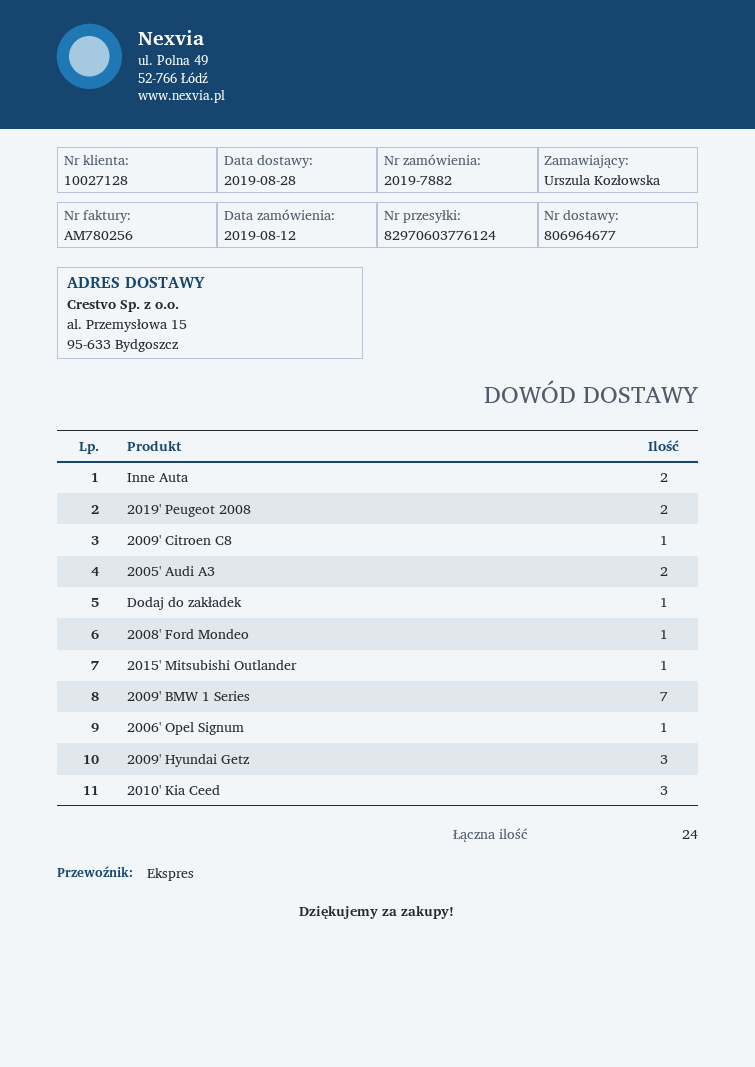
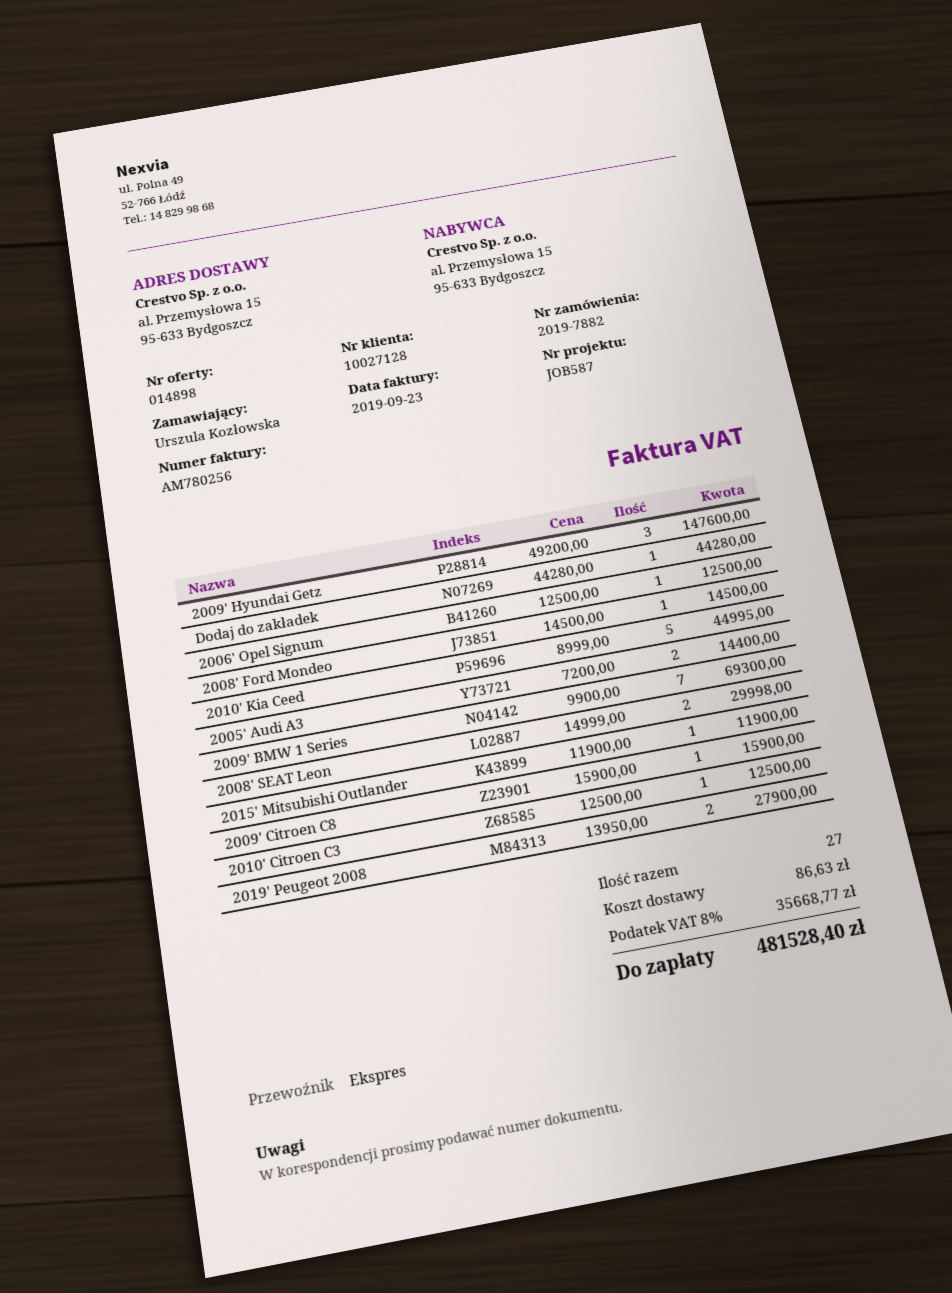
Inne Auta: 2 -> none
2010' Kia Ceed: 3 -> 5
2008' SEAT Leon: none -> 2
2010' Citroen C3: none -> 1
total quantity: 24 -> 27

